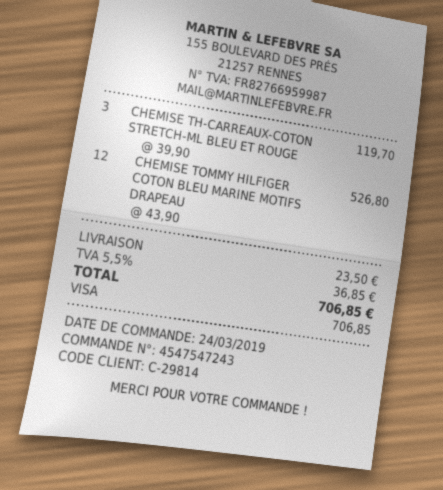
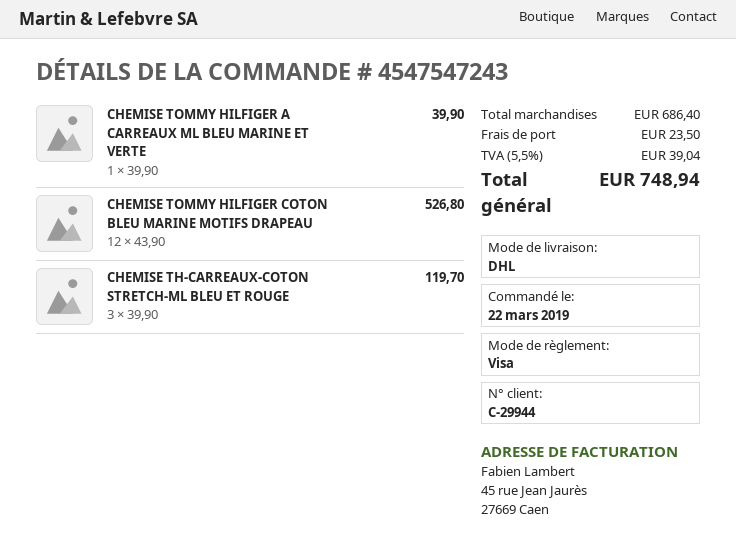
order date: 2019-03-24 -> 2019-03-22
customer number: C-29814 -> C-29944
CHEMISE TOMMY HILFIGER A CARREAUX ML BLEU MARINE ET VERTE: none -> 1 x 39.90 = 39.90
tax: 5.5% = 36.85 -> 5.5% = 39.04
total: 706.85 -> 748.94

